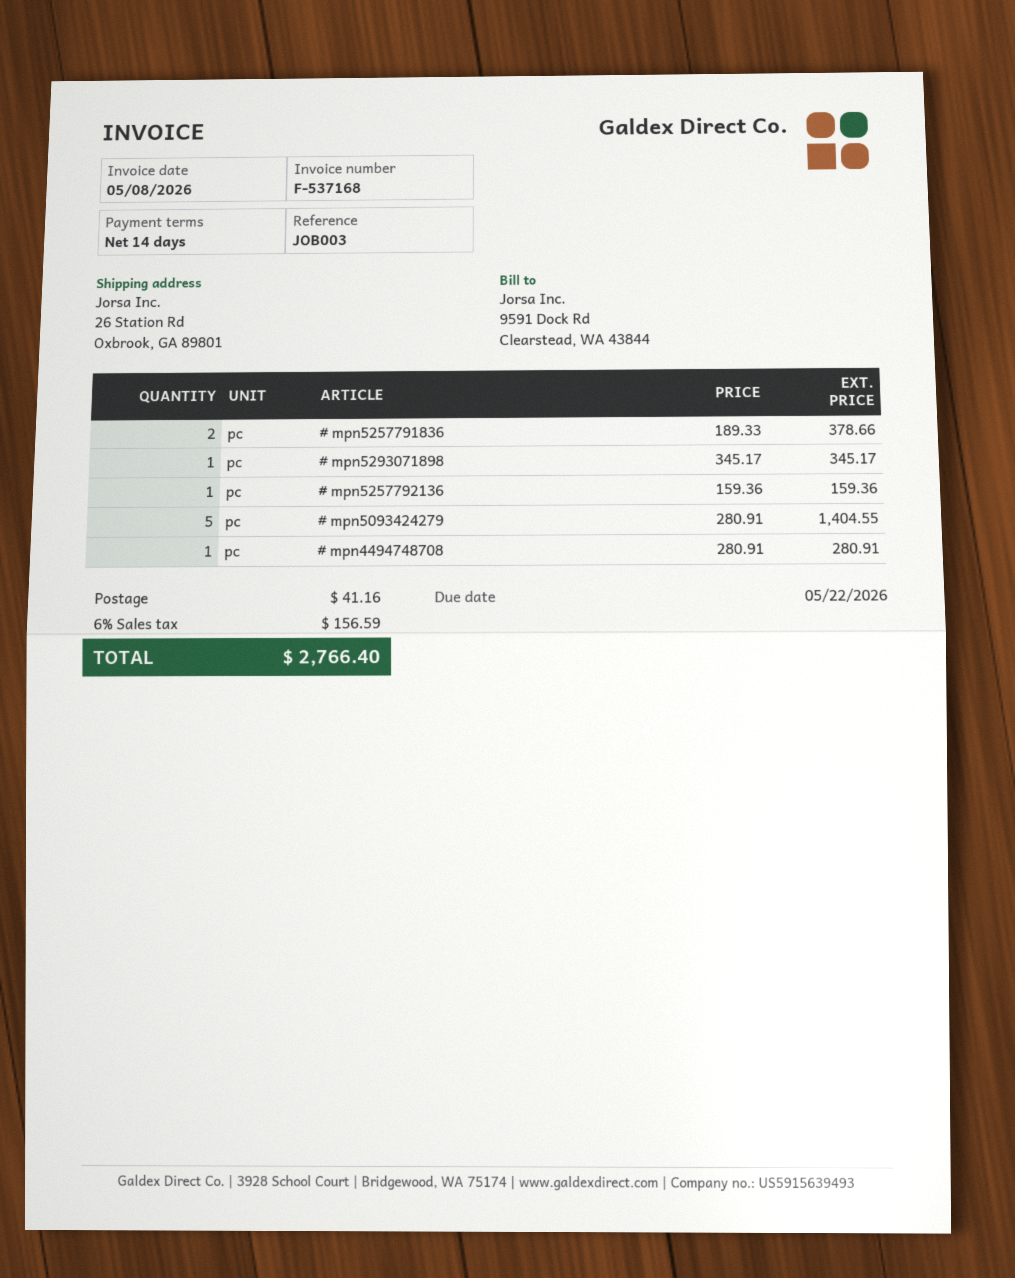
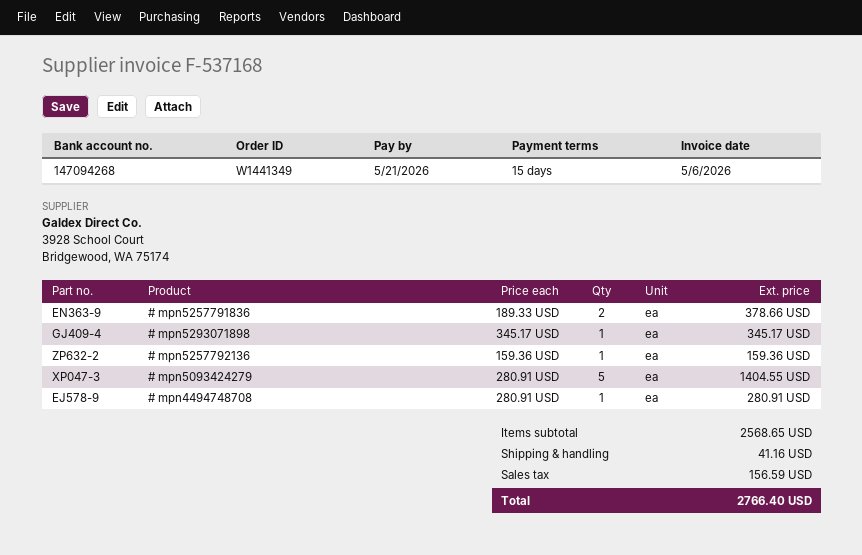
invoice date: 2026-05-08 -> 2026-05-06
payment terms: 14 days -> 15 days
due date: 2026-05-22 -> 2026-05-21

